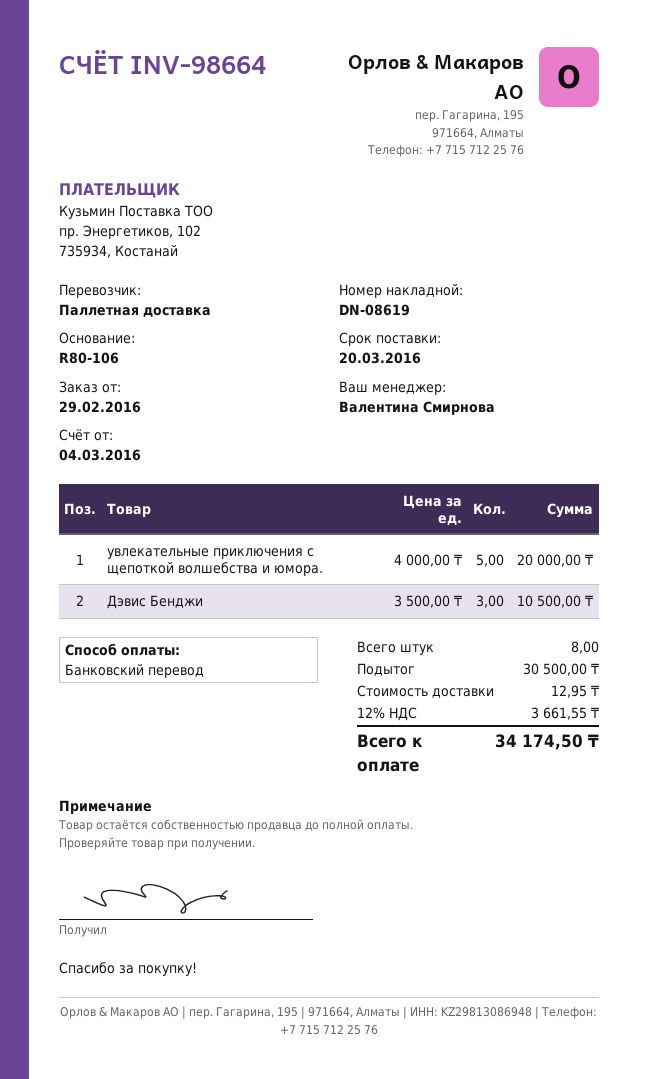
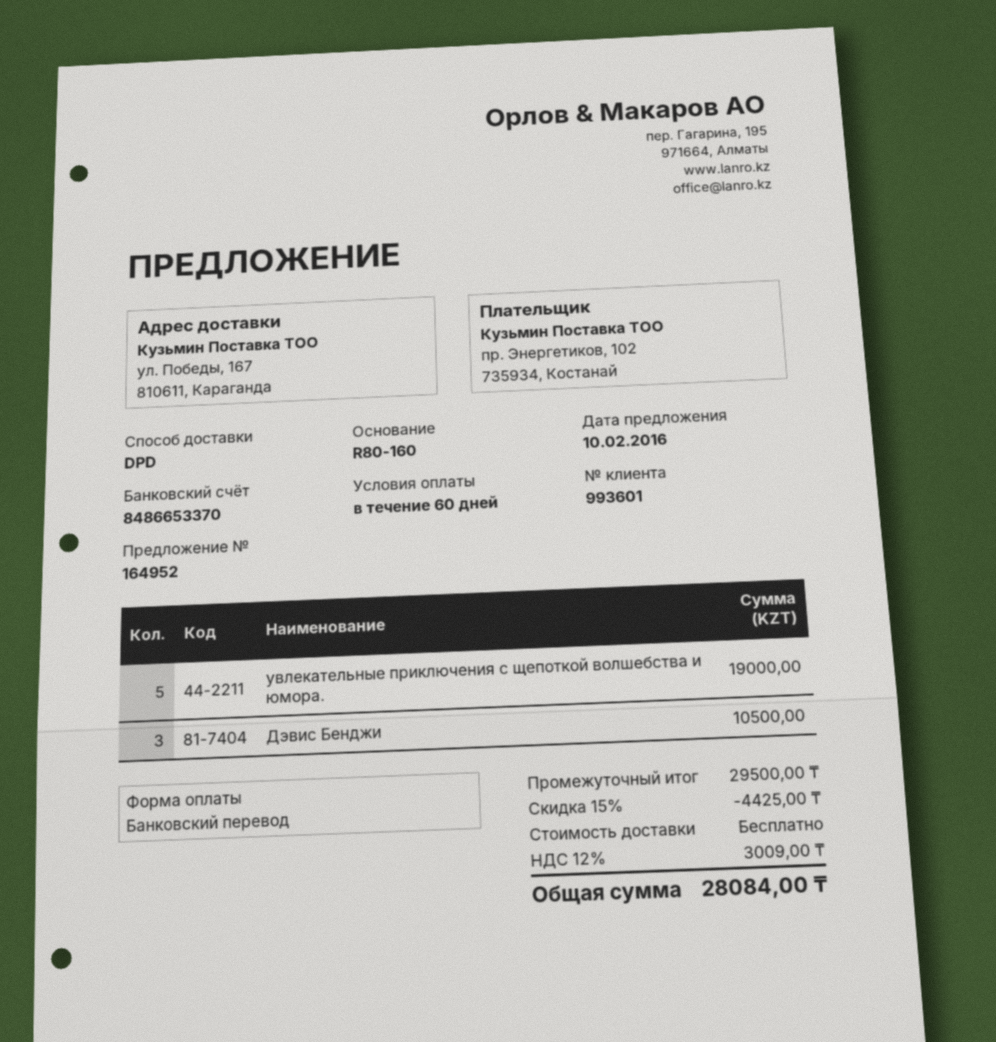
reference: R80-106 -> R80-160
shipping method: pallet freight -> DPD
увлекательные приключения с щепоткой волшебства и юмора.: 5 for 20000.00 -> 5 for 19000.00
subtotal: 30500.00 -> 29500.00
discount: none -> 15% = 4425.00
shipping: 12.95 -> 0.00
tax: 12% = 3661.55 -> 12% = 3009.00
total: 34174.50 -> 28084.00

